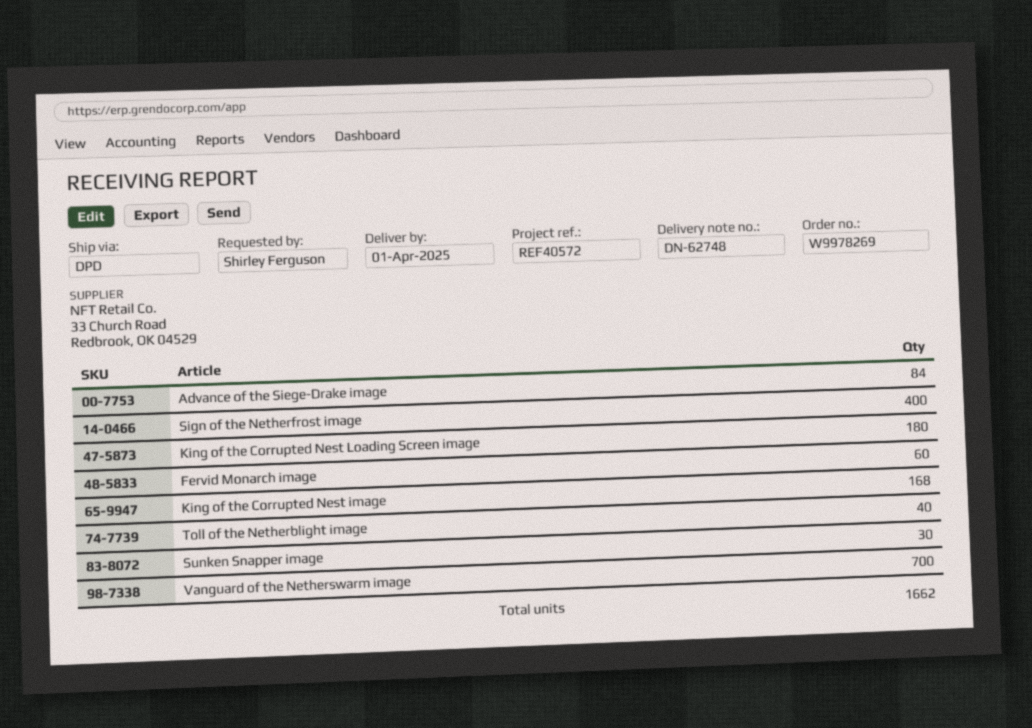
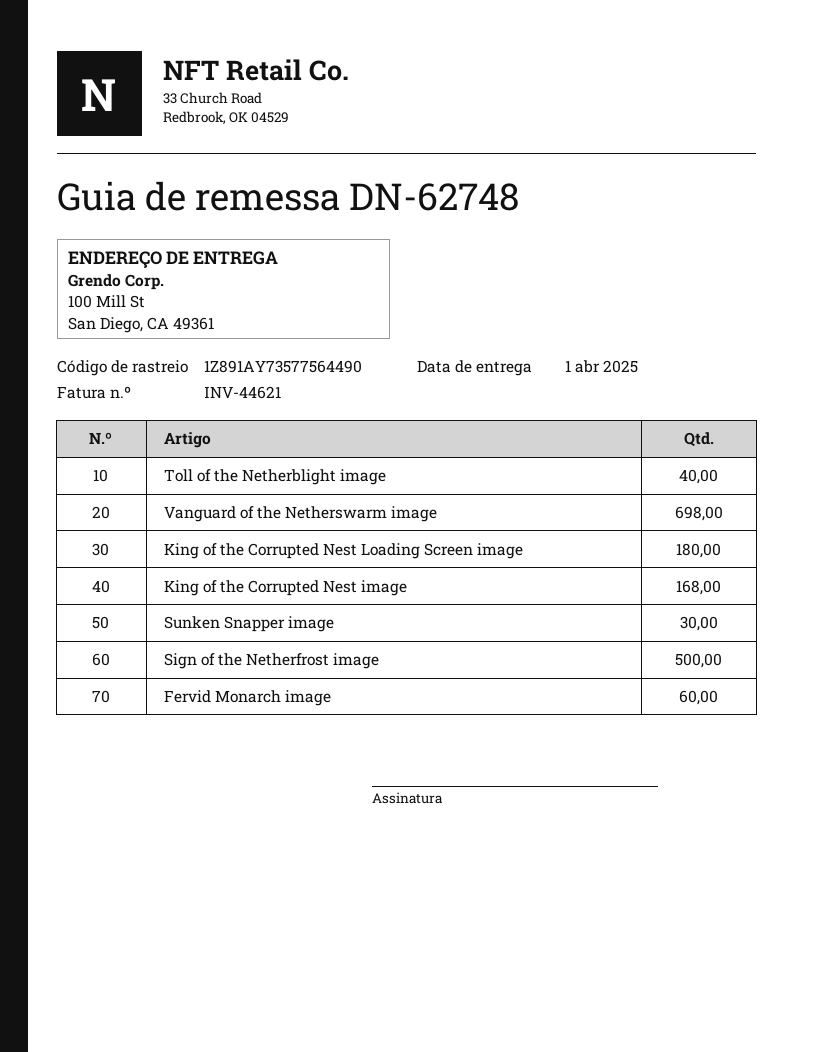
Advance of the Siege-Drake image: 84 -> none
Sign of the Netherfrost image: 400 -> 500
Vanguard of the Netherswarm image: 700 -> 698

